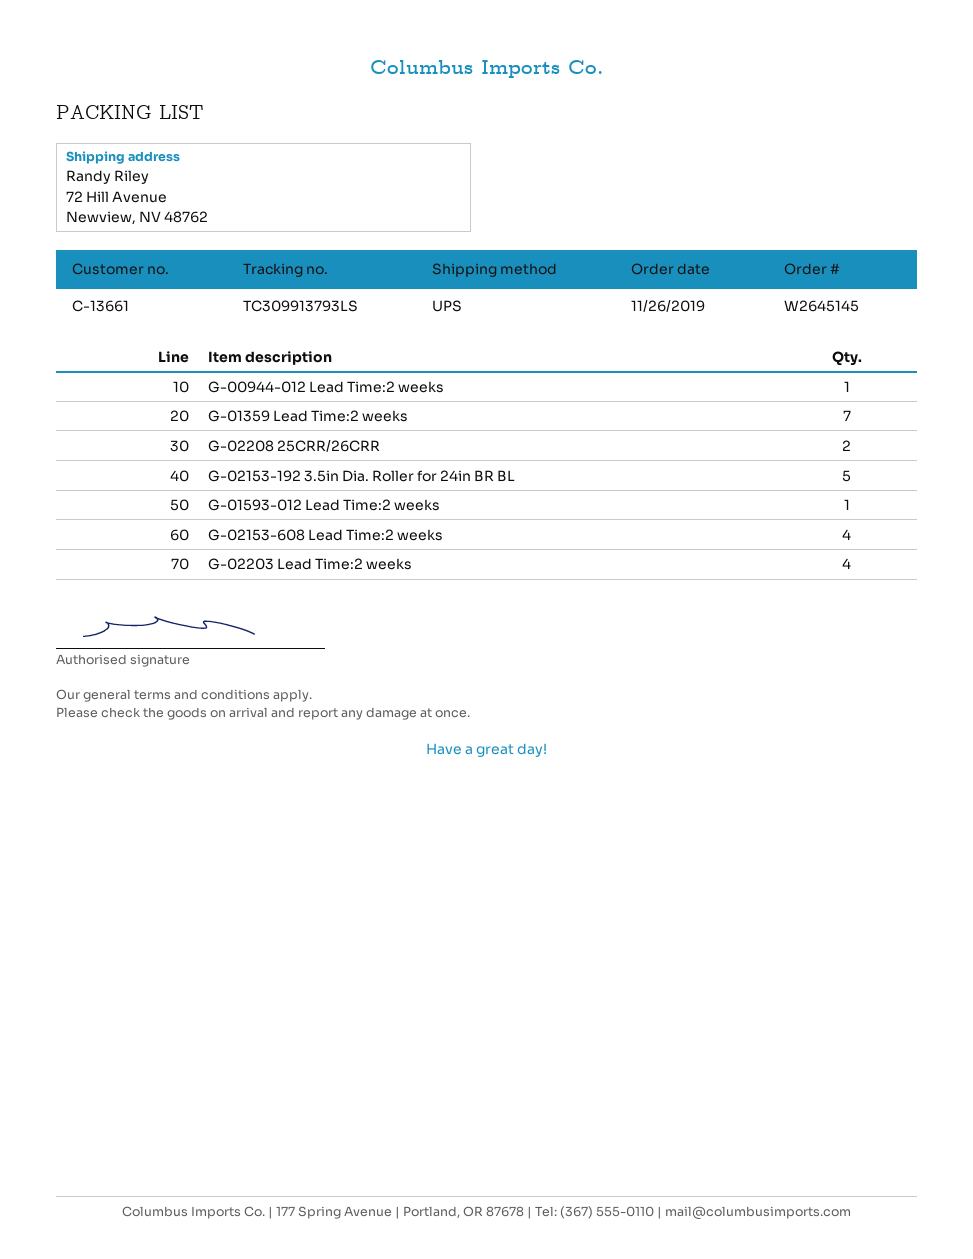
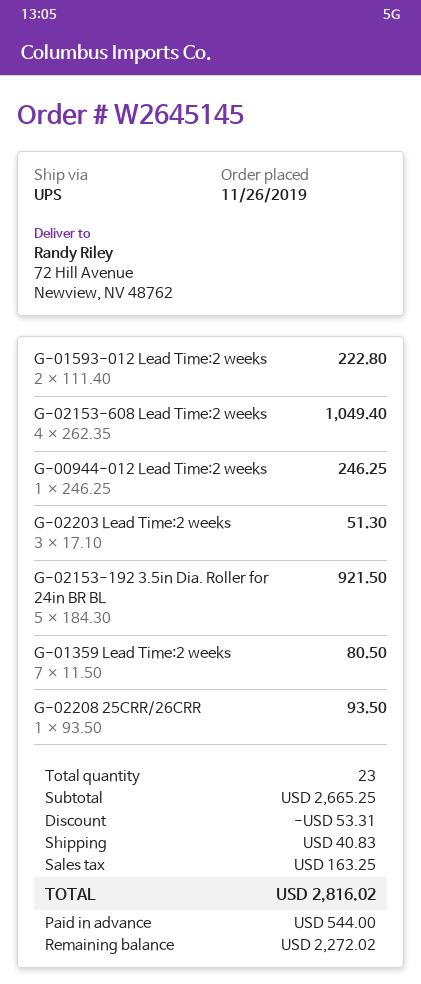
G-02208 25CRR/26CRR: 2 -> 1
G-01593-012 Lead Time:2 weeks: 1 -> 2
G-02203 Lead Time:2 weeks: 4 -> 3

